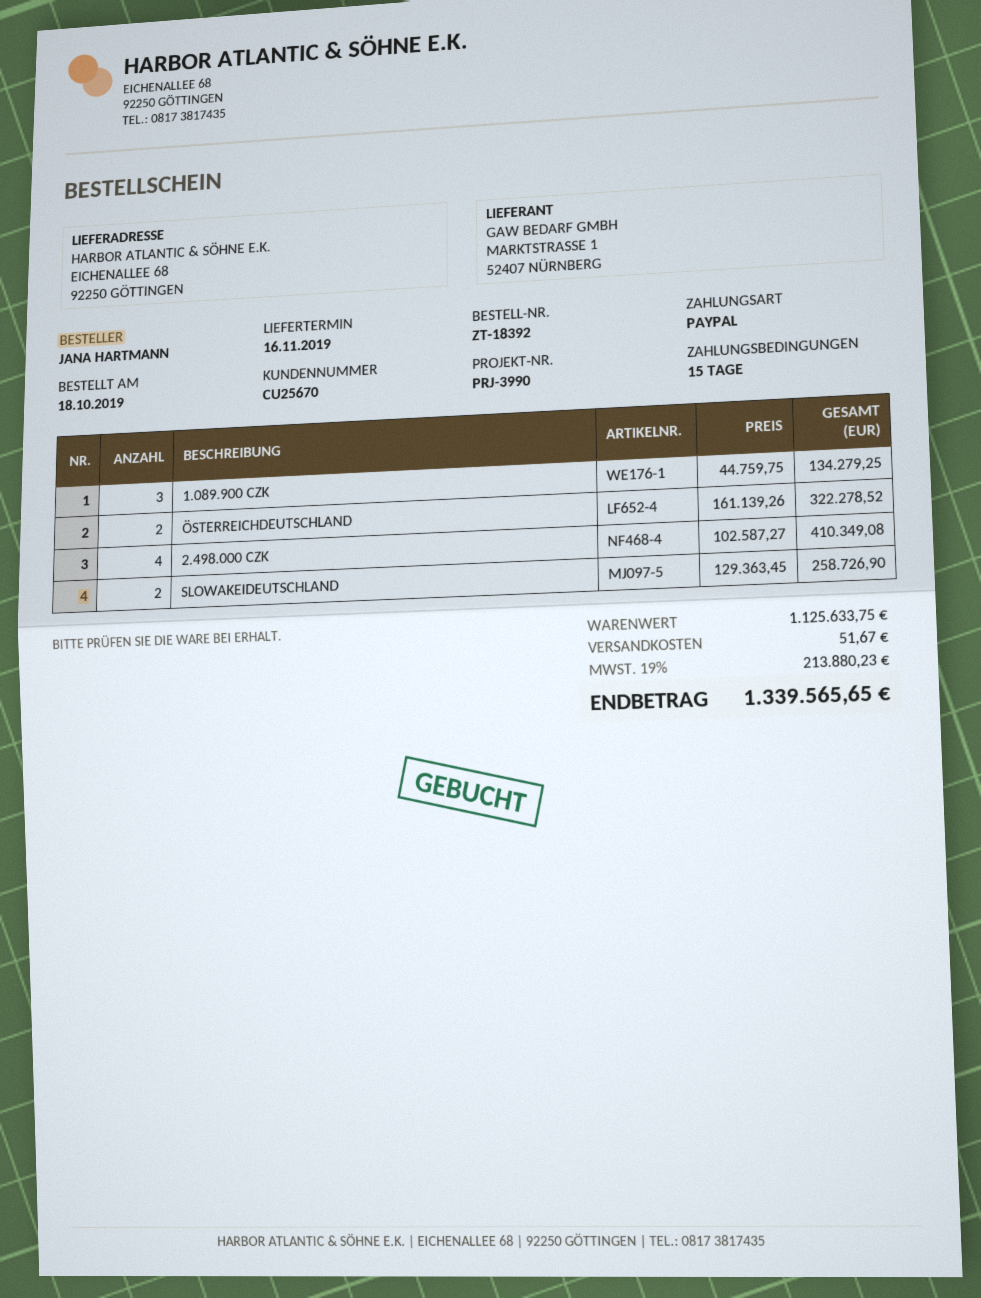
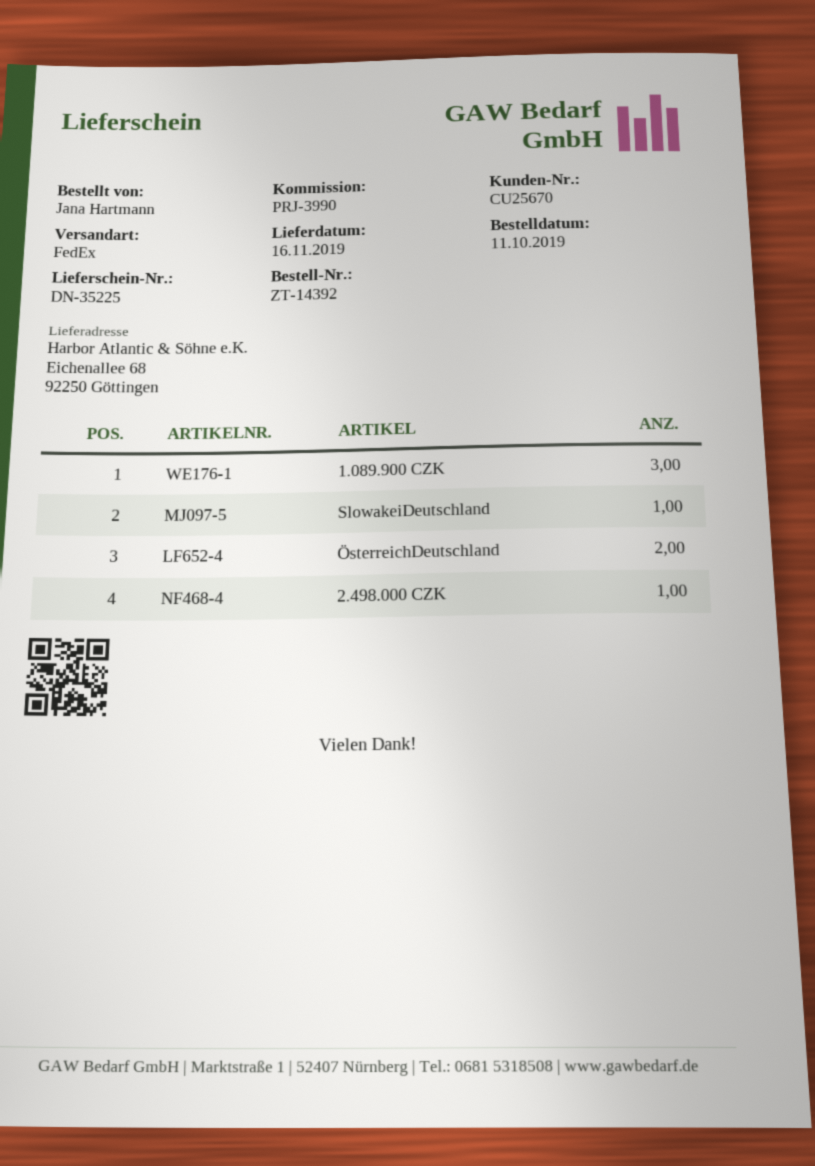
order number: ZT-18392 -> ZT-14392
order date: 2019-10-18 -> 2019-10-11
2.498.000 CZK: 4 -> 1
SLOWAKEIDEUTSCHLAND: 2 -> 1

